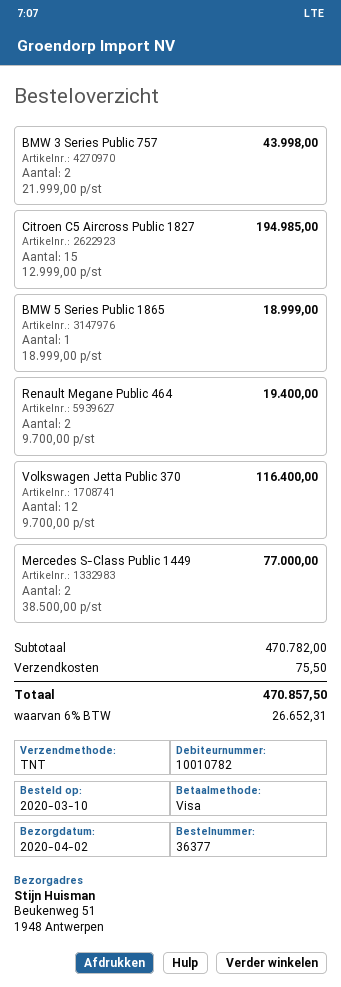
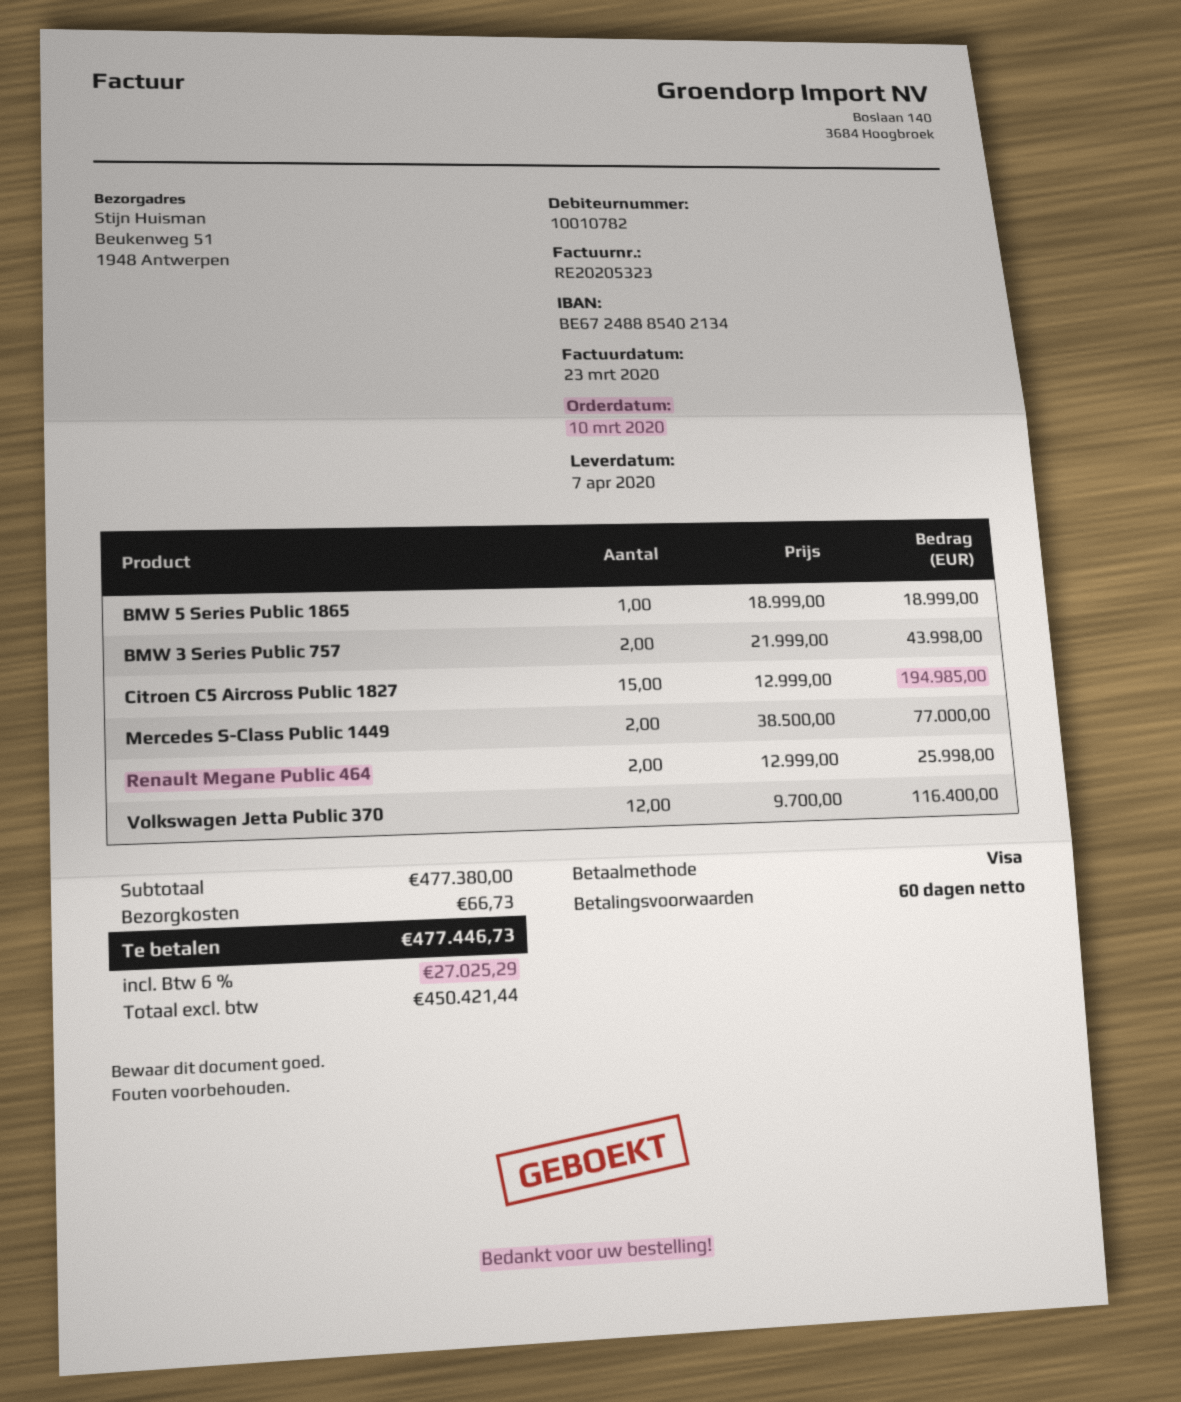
delivery date: 2020-04-02 -> 2020-04-07
Renault Megane Public 464: 2 x 9700.00 = 19400.00 -> 2 x 12999.00 = 25998.00
subtotal: 470782.00 -> 477380.00
shipping: 75.50 -> 66.73
tax: 6% = 26652.31 -> 6% = 27025.29
total: 470857.50 -> 477446.73

